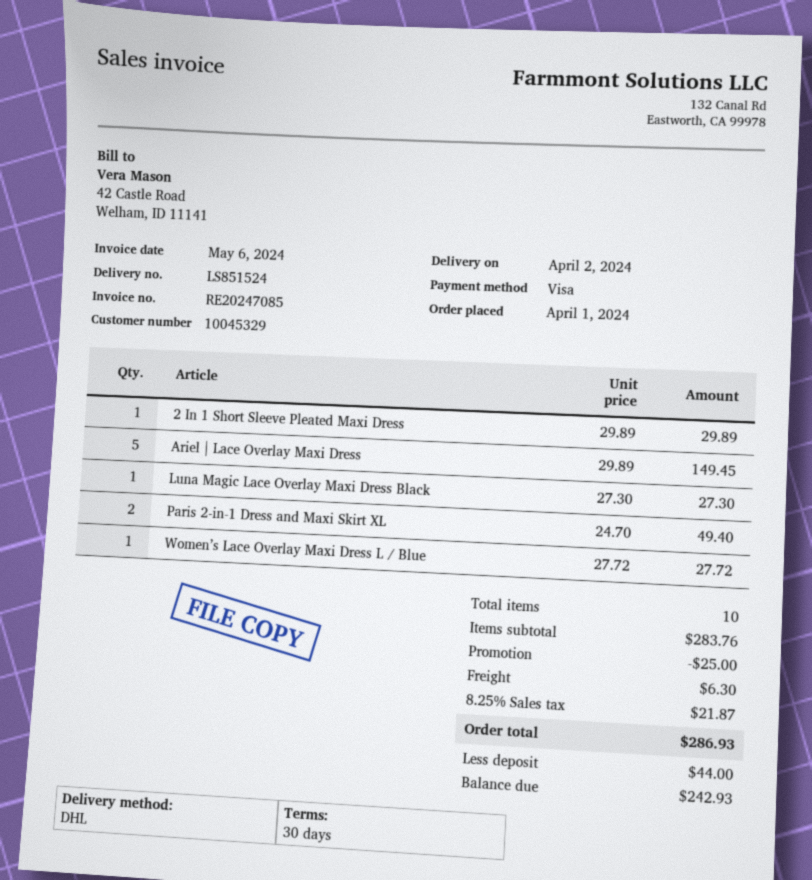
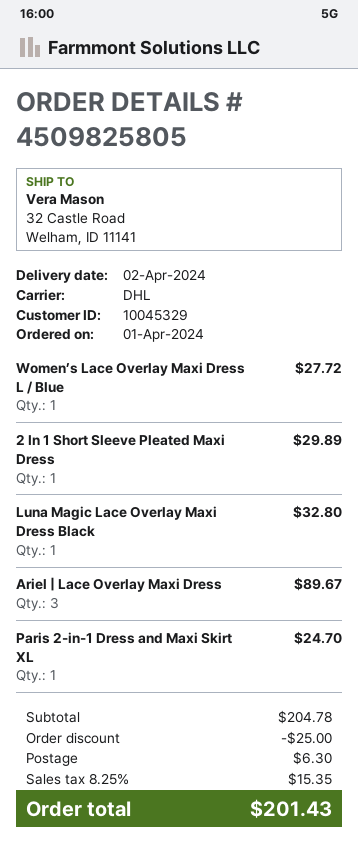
Ariel | Lace Overlay Maxi Dress: 5 for 149.45 -> 3 for 89.67
Luna Magic Lace Overlay Maxi Dress Black: 1 for 27.30 -> 1 for 32.80
Paris 2-in-1 Dress and Maxi Skirt XL: 2 for 49.40 -> 1 for 24.70
subtotal: 283.76 -> 204.78
tax: 8.25% = 21.87 -> 8.25% = 15.35
total: 286.93 -> 201.43

